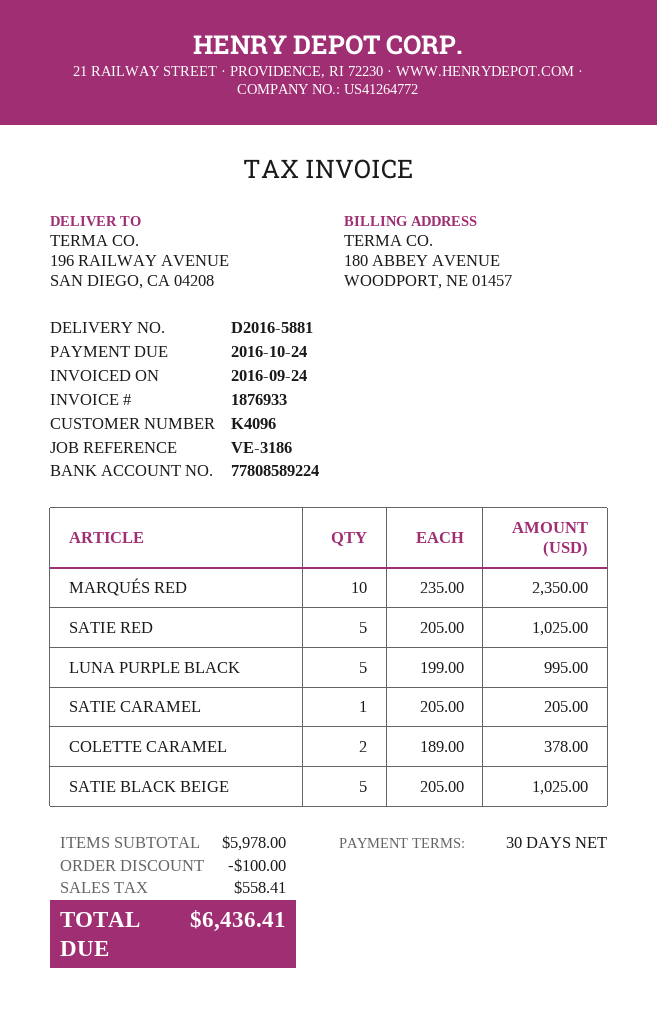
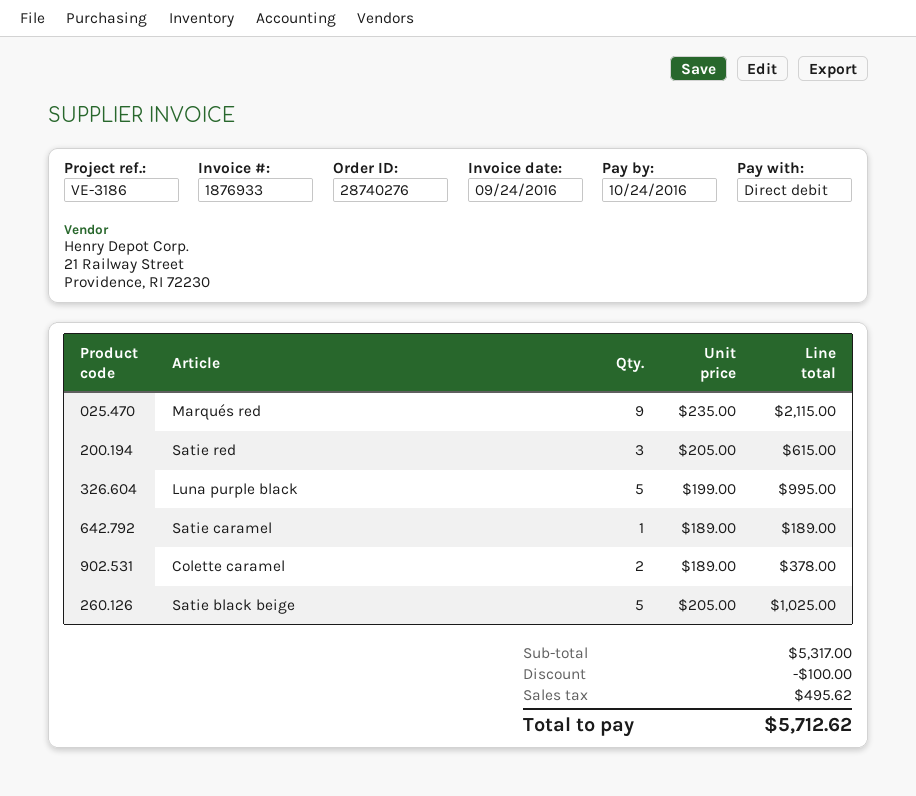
MARQUÉS RED: 10 x 235.00 = 2350.00 -> 9 x 235.00 = 2115.00
SATIE RED: 5 x 205.00 = 1025.00 -> 3 x 205.00 = 615.00
SATIE CARAMEL: 1 x 205.00 = 205.00 -> 1 x 189.00 = 189.00
subtotal: 5978.00 -> 5317.00
tax: 558.41 -> 495.62
total: 6436.41 -> 5712.62

